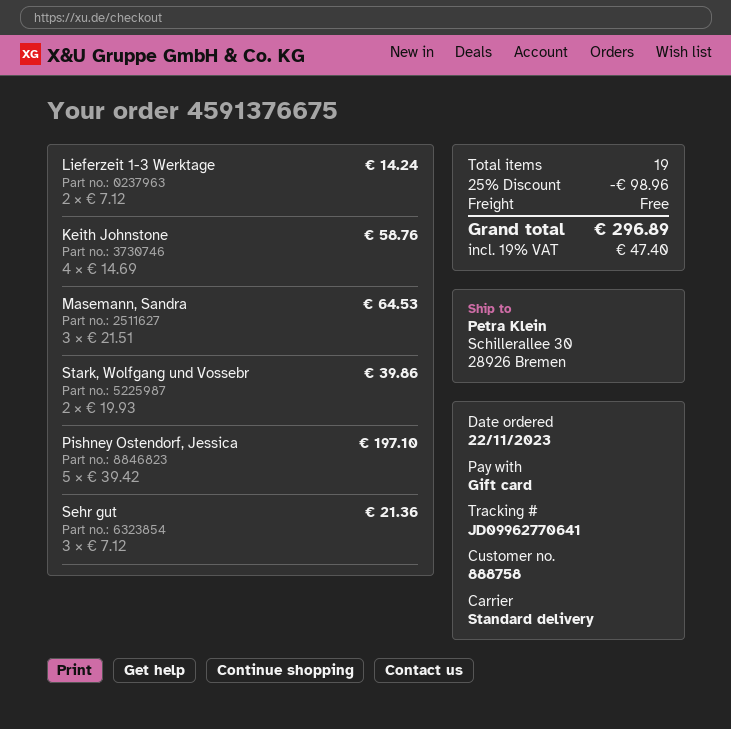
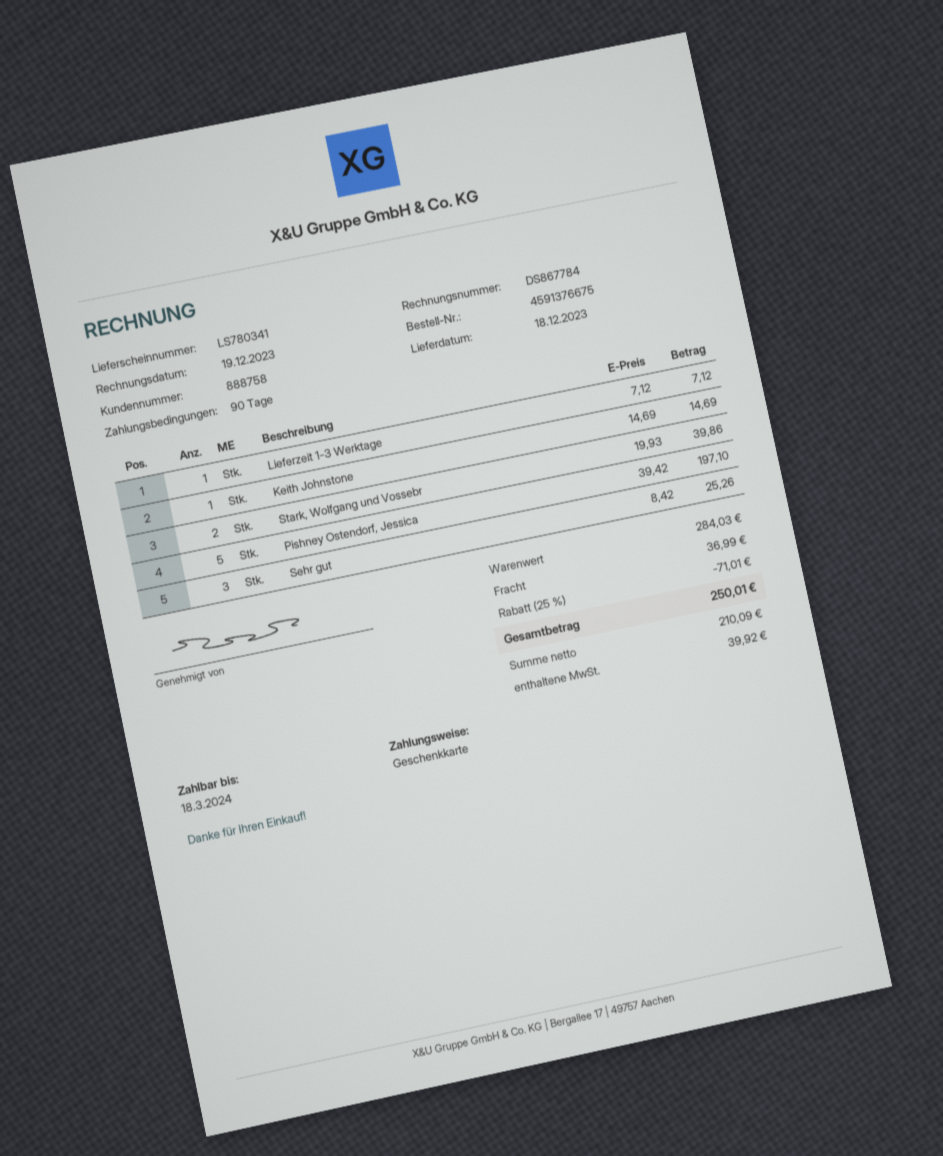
Lieferzeit 1-3 Werktage: 2 x 7.12 = 14.24 -> 1 x 7.12 = 7.12
Keith Johnstone: 4 x 14.69 = 58.76 -> 1 x 14.69 = 14.69
Masemann, Sandra: 3 x 21.51 = 64.53 -> none
Sehr gut: 3 x 7.12 = 21.36 -> 3 x 8.42 = 25.26
discount: 25% = 98.96 -> 25% = 71.01
shipping: 0.00 -> 36.99
tax: 47.40 -> 39.92
total: 296.89 -> 250.01

